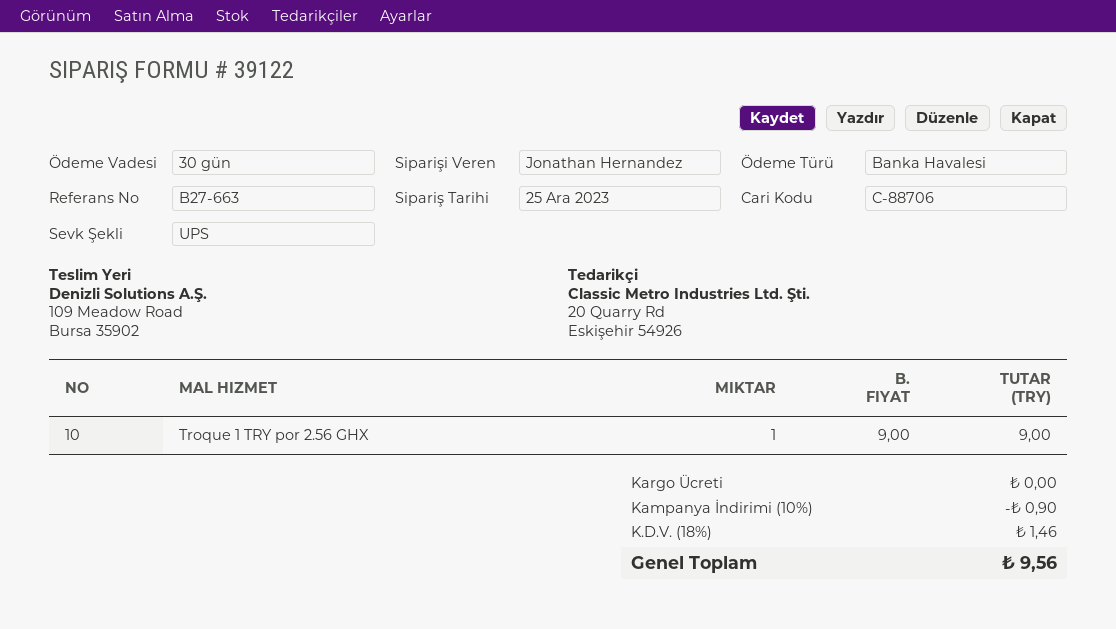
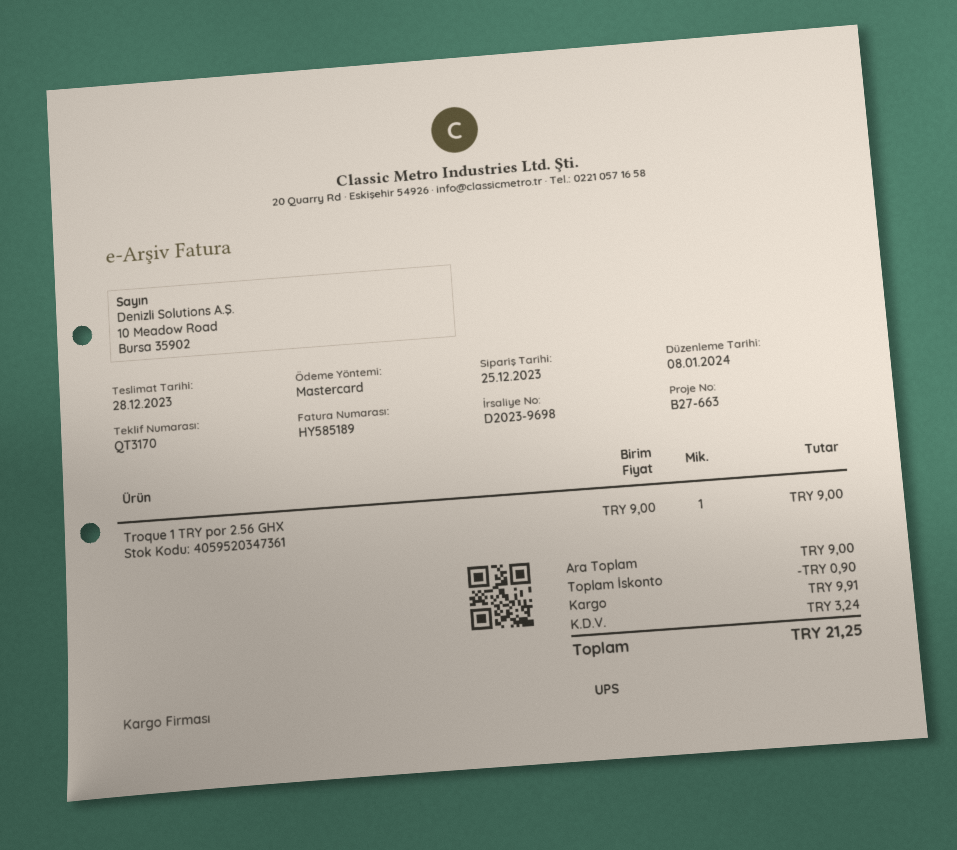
payment method: bank transfer -> Mastercard
shipping: 0.00 -> 9.91
tax: 1.46 -> 3.24
total: 9.56 -> 21.25

